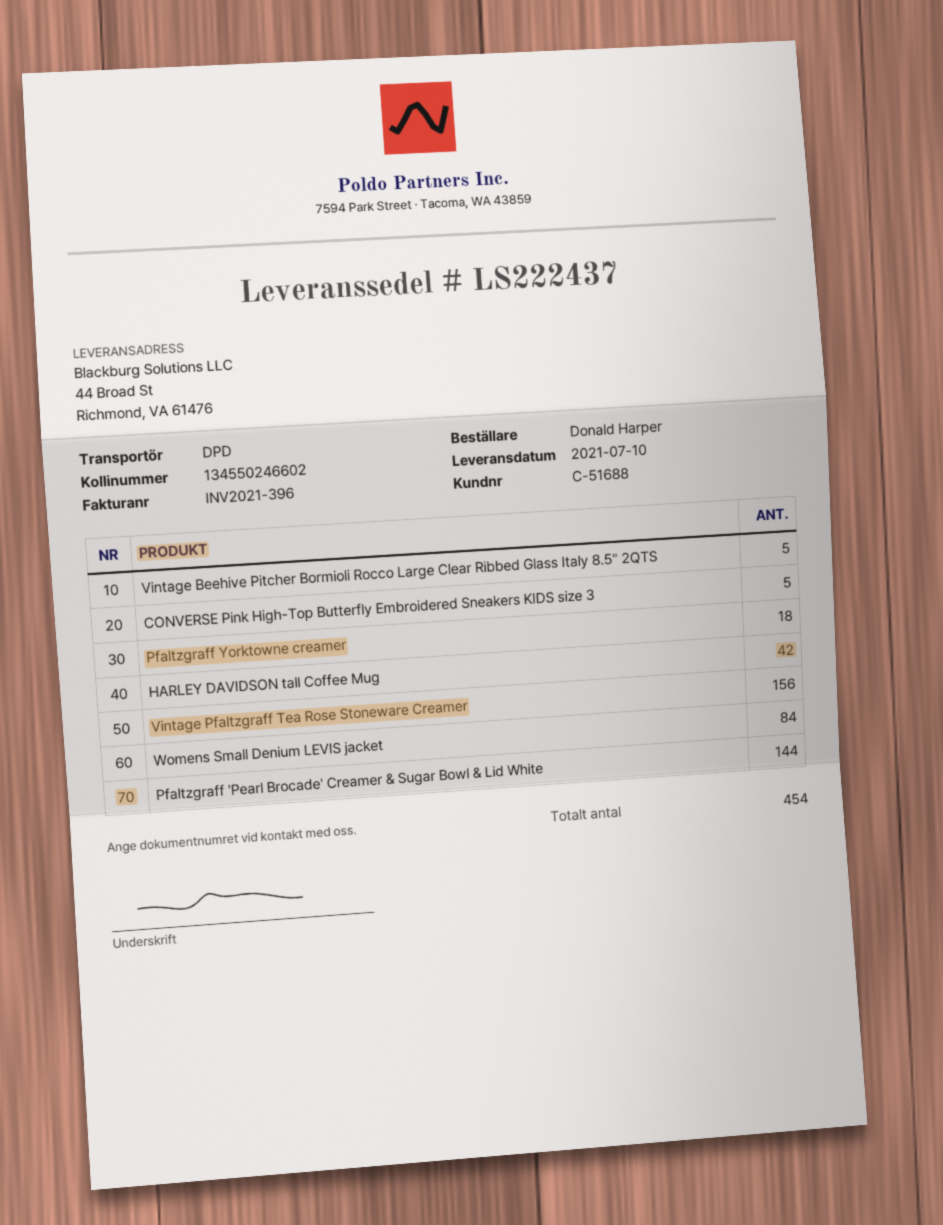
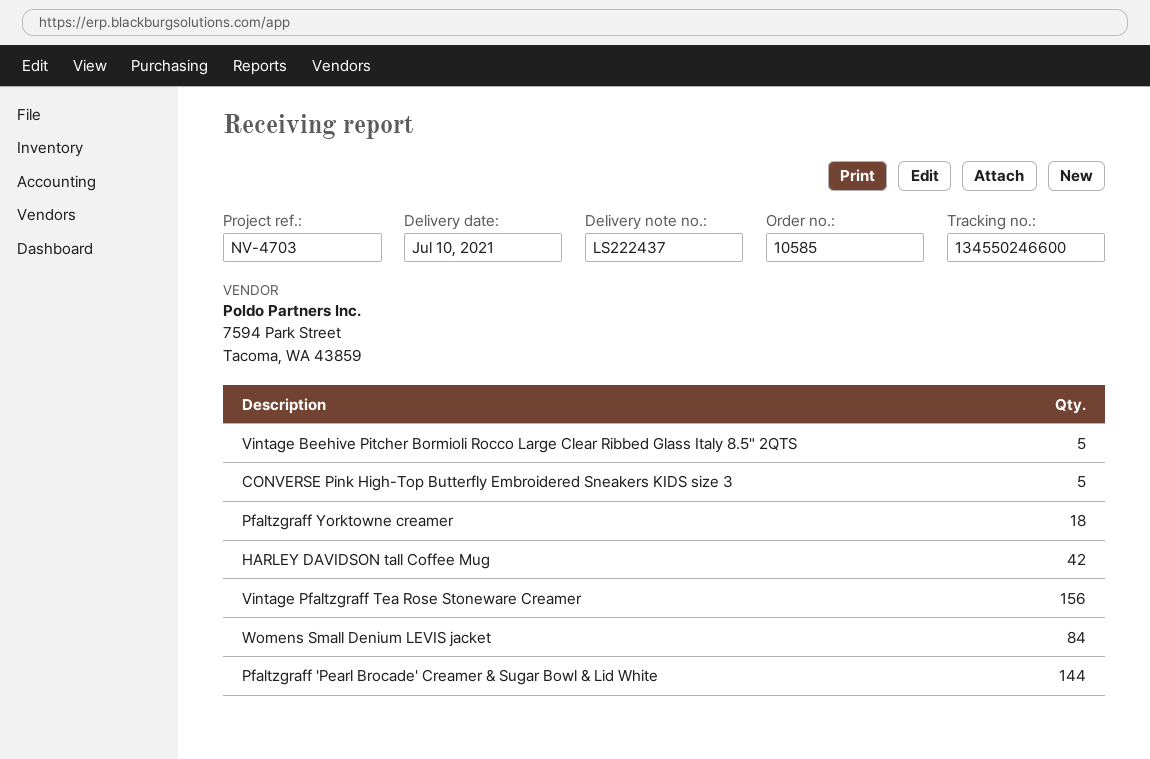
tracking number: 134550246602 -> 134550246600

